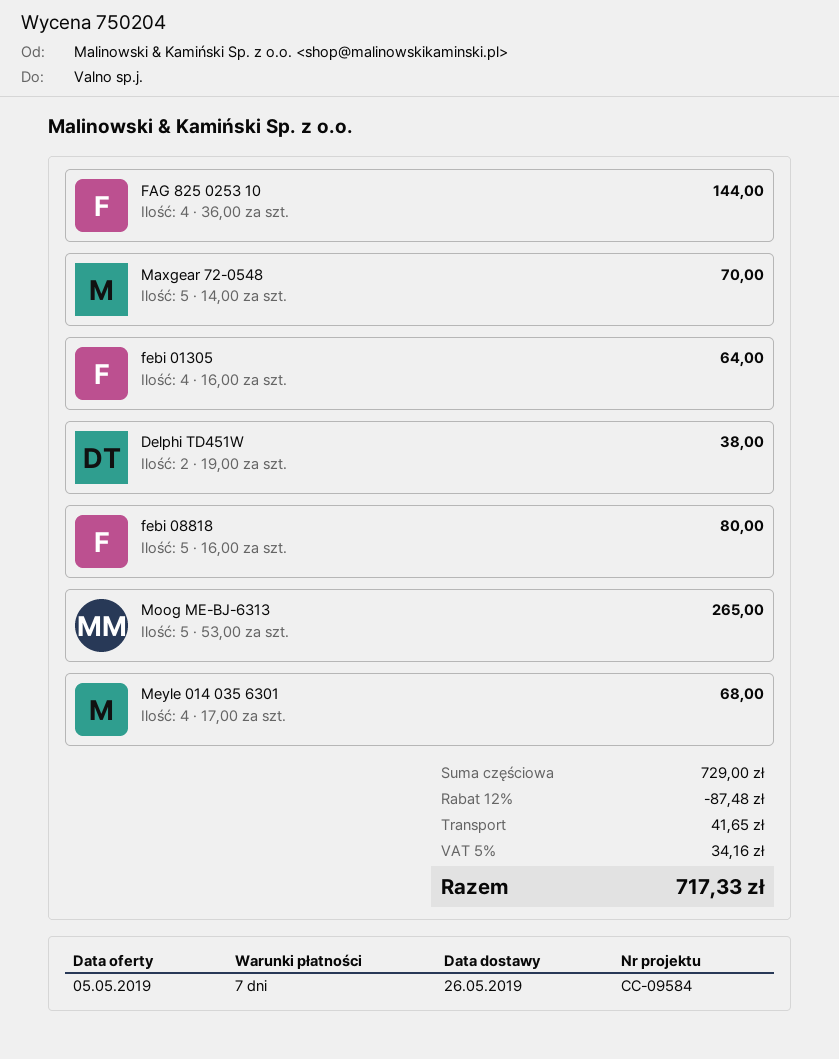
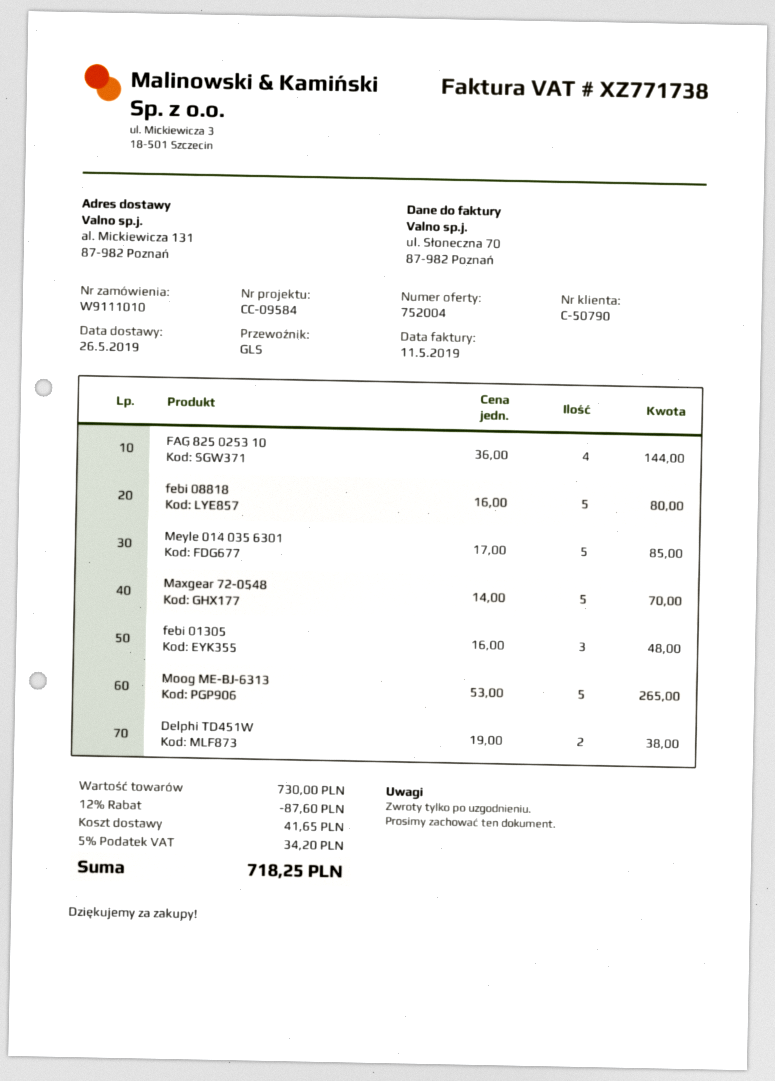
quote number: 750204 -> 752004
febi 01305: 4 x 16.00 = 64.00 -> 3 x 16.00 = 48.00
Meyle 014 035 6301: 4 x 17.00 = 68.00 -> 5 x 17.00 = 85.00
subtotal: 729.00 -> 730.00
discount: 12% = 87.48 -> 12% = 87.60
tax: 5% = 34.16 -> 5% = 34.20
total: 717.33 -> 718.25

